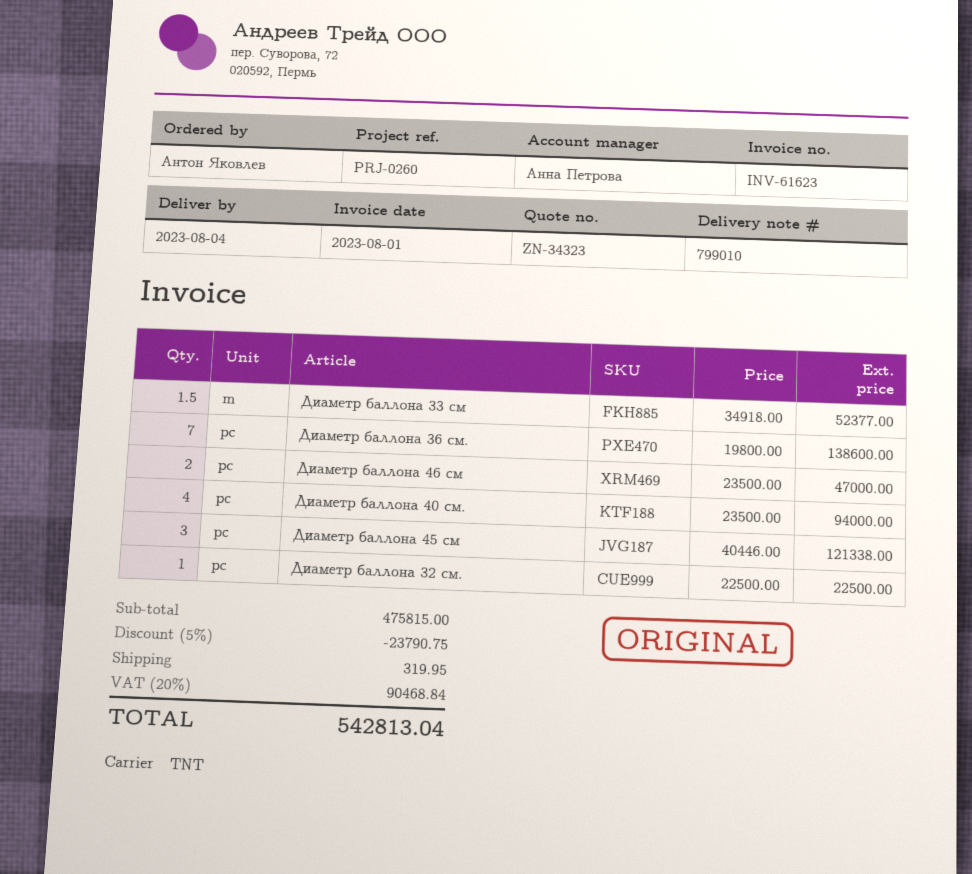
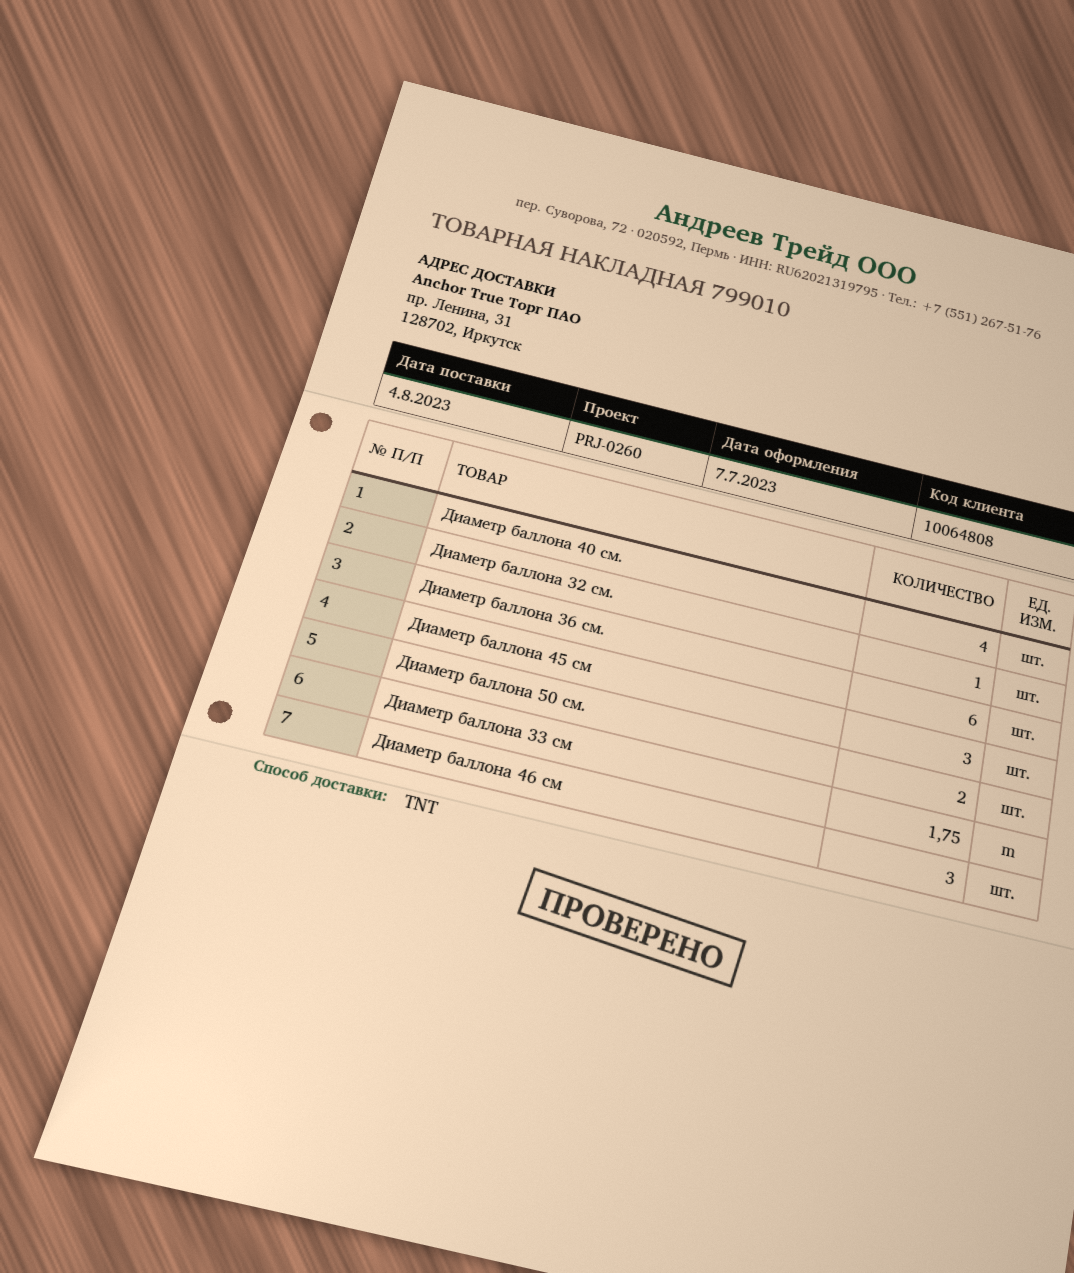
Диаметр баллона 33 см: 1.5 -> 1.75
Диаметр баллона 36 см.: 7 -> 6
Диаметр баллона 46 см: 2 -> 3
Диаметр баллона 50 см.: none -> 2

